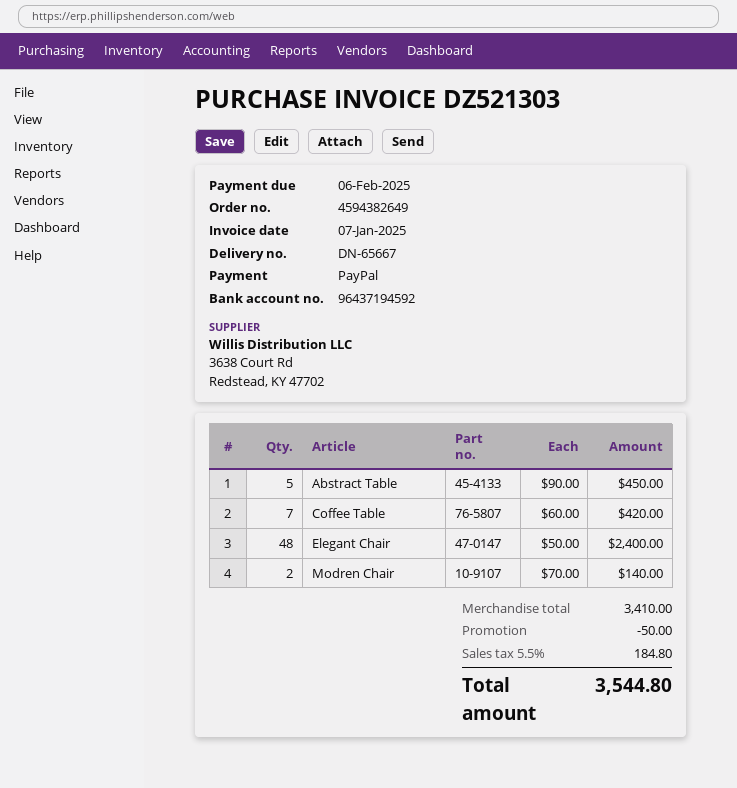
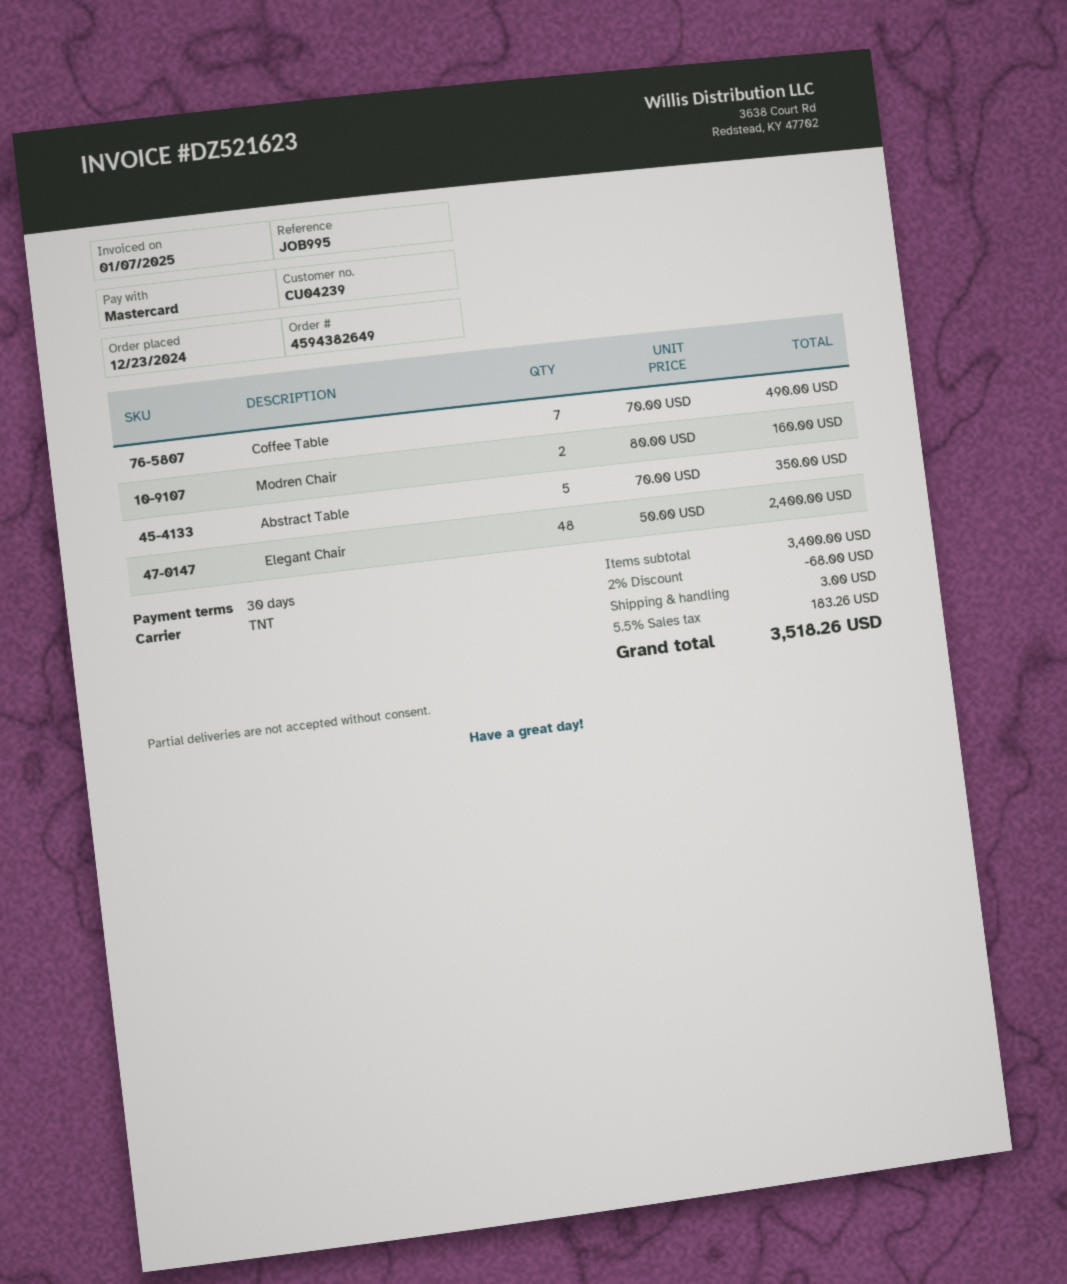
invoice number: DZ521303 -> DZ521623
payment method: PayPal -> Mastercard
Abstract Table: 5 x 90.00 = 450.00 -> 5 x 70.00 = 350.00
Coffee Table: 7 x 60.00 = 420.00 -> 7 x 70.00 = 490.00
Modren Chair: 2 x 70.00 = 140.00 -> 2 x 80.00 = 160.00
subtotal: 3410.00 -> 3400.00
discount: 50.00 -> 68.00
shipping: none -> 3.00
tax: 5.5% = 184.80 -> 5.5% = 183.26
total: 3544.80 -> 3518.26

